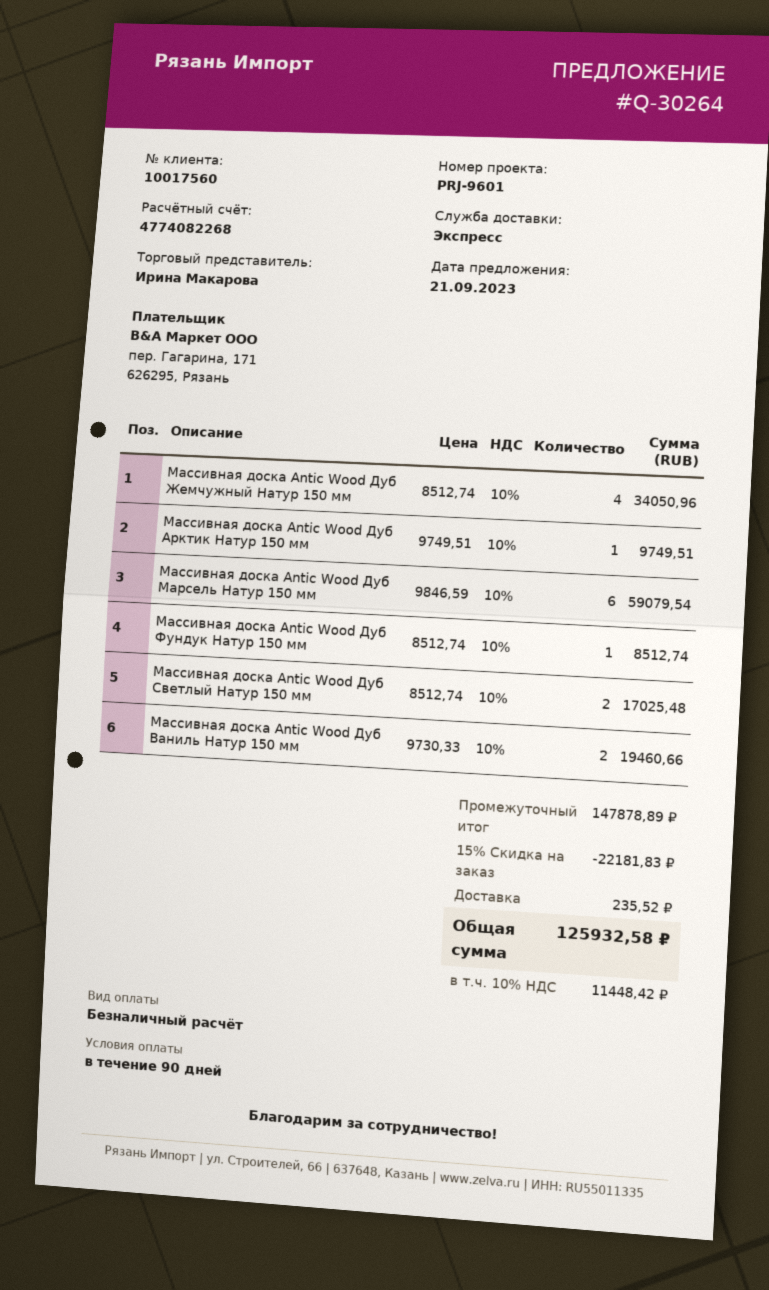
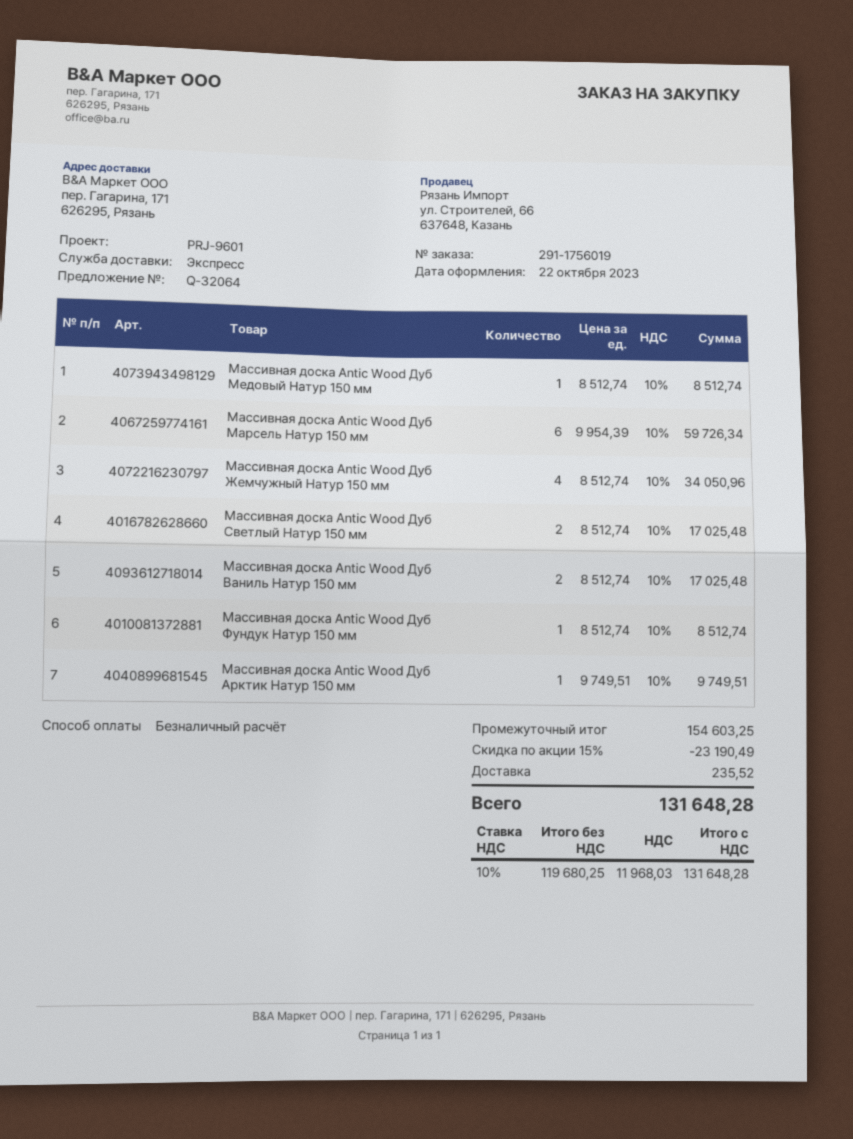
quote number: Q-30264 -> Q-32064
Массивная доска Antic Wood Дуб Марсель Натур 150 мм: 6 x 9846.59 = 59079.54 -> 6 x 9954.39 = 59726.34
Массивная доска Antic Wood Дуб Ваниль Натур 150 мм: 2 x 9730.33 = 19460.66 -> 2 x 8512.74 = 17025.48
Массивная доска Antic Wood Дуб Медовый Натур 150 мм: none -> 1 x 8512.74 = 8512.74
subtotal: 147878.89 -> 154603.25
discount: 15% = 22181.83 -> 15% = 23190.49
tax: 10% = 11448.42 -> 10% = 11968.03
total: 125932.58 -> 131648.28

